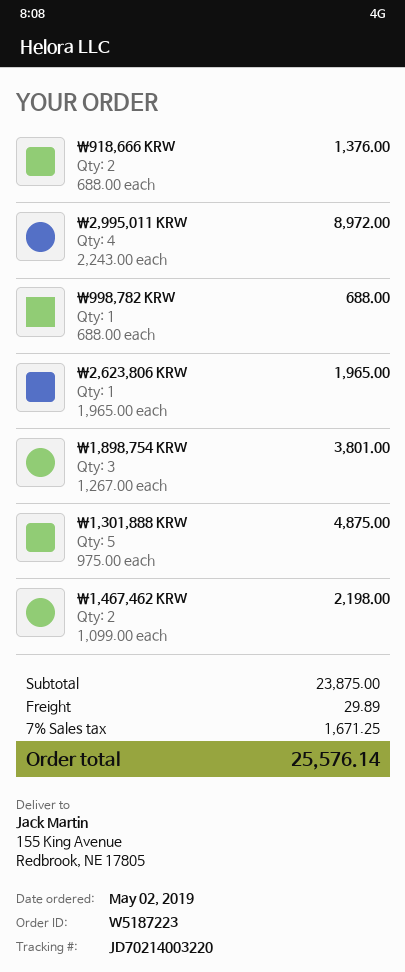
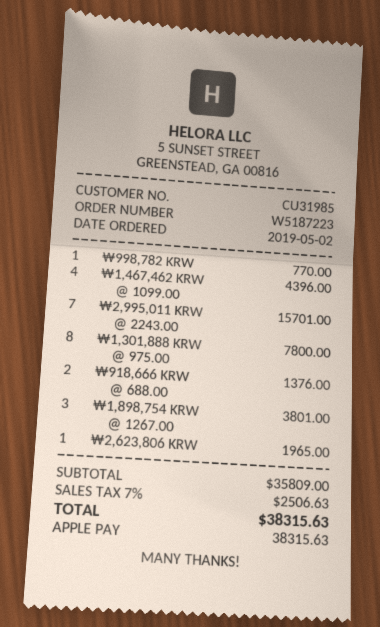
₩2,995,011 KRW: 4 x 2243.00 = 8972.00 -> 7 x 2243.00 = 15701.00
₩998,782 KRW: 1 x 688.00 = 688.00 -> 1 x 770.00 = 770.00
₩1,301,888 KRW: 5 x 975.00 = 4875.00 -> 8 x 975.00 = 7800.00
₩1,467,462 KRW: 2 x 1099.00 = 2198.00 -> 4 x 1099.00 = 4396.00
subtotal: 23875.00 -> 35809.00
shipping: 29.89 -> none
tax: 7% = 1671.25 -> 7% = 2506.63
total: 25576.14 -> 38315.63

